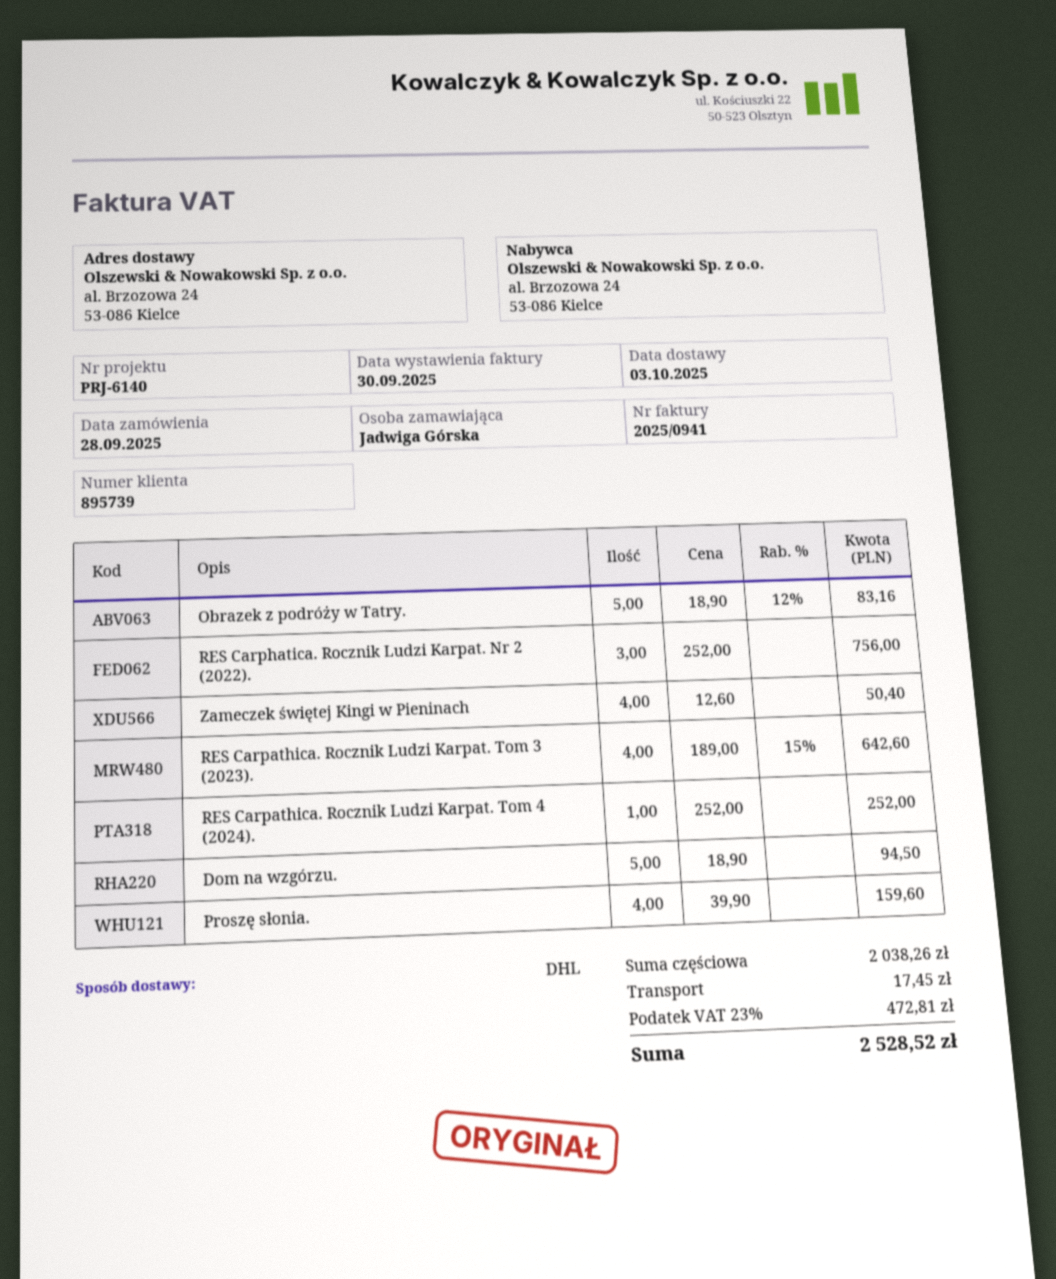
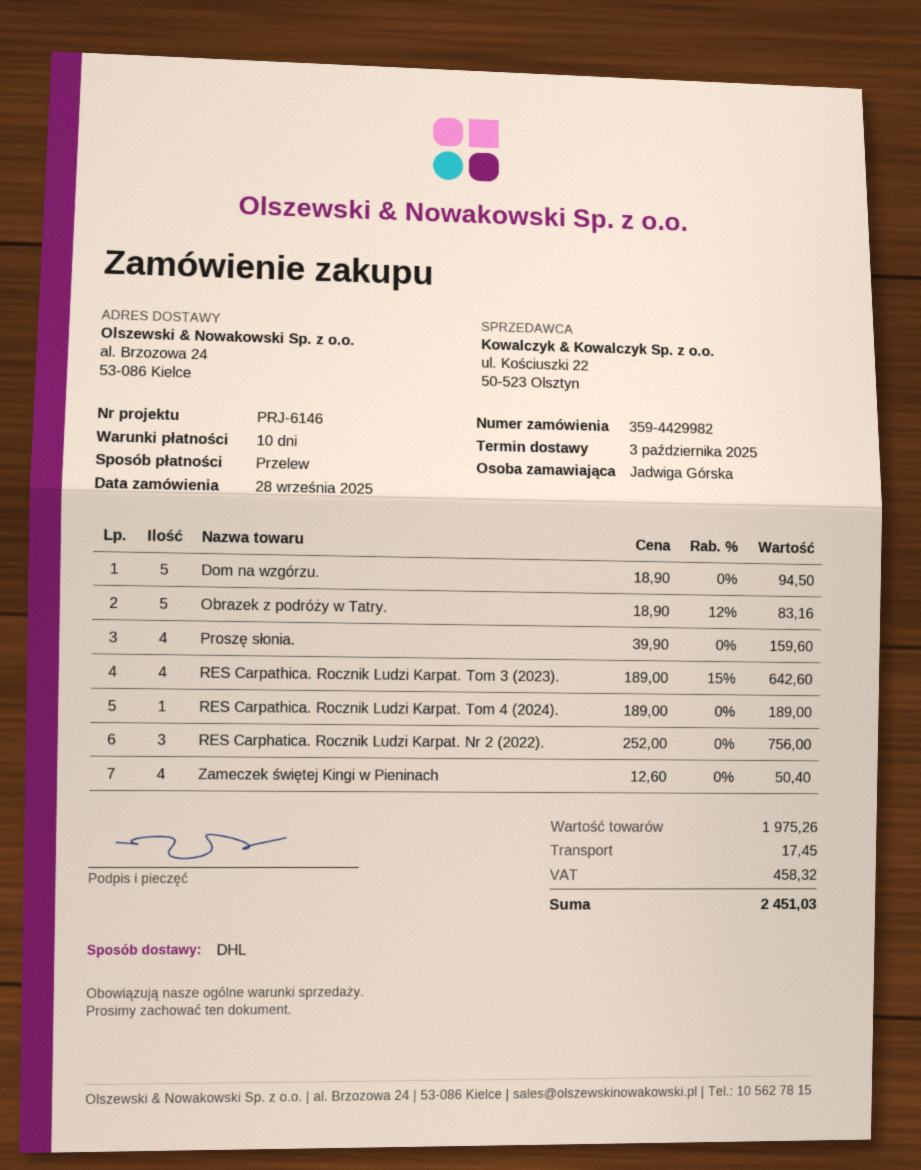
reference: PRJ-6140 -> PRJ-6146
RES Carpathica. Rocznik Ludzi Karpat. Tom 4 (2024).: 1 x 252.00 = 252.00 -> 1 x 189.00 = 189.00
subtotal: 2038.26 -> 1975.26
tax: 472.81 -> 458.32
total: 2528.52 -> 2451.03

